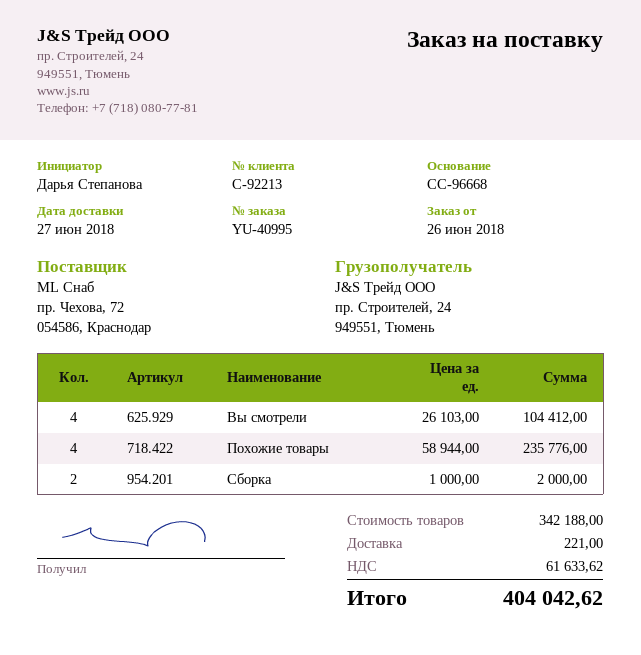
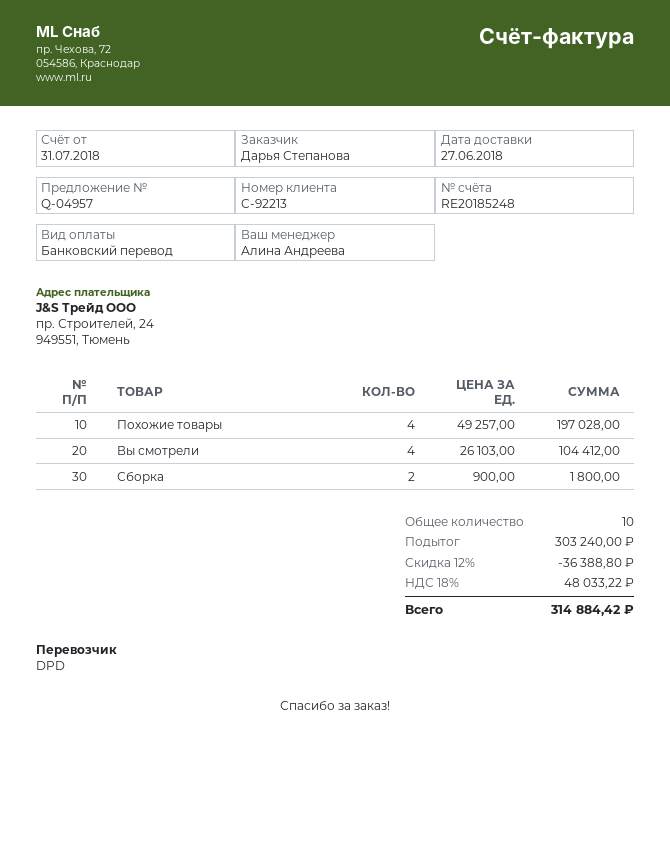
Похожие товары: 4 x 58944.00 = 235776.00 -> 4 x 49257.00 = 197028.00
Сборка: 2 x 1000.00 = 2000.00 -> 2 x 900.00 = 1800.00
subtotal: 342188.00 -> 303240.00
discount: none -> 12% = 36388.80
shipping: 221.00 -> none
tax: 61633.62 -> 48033.22
total: 404042.62 -> 314884.42

